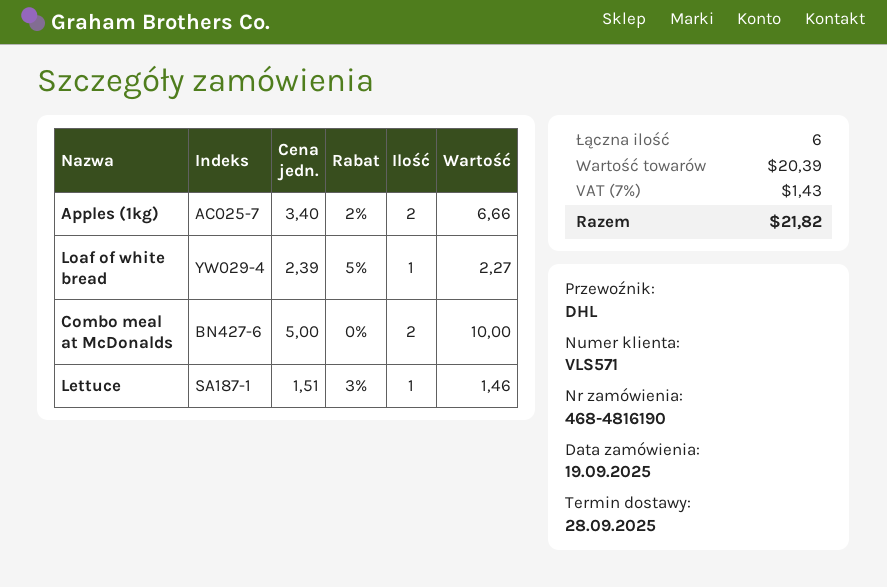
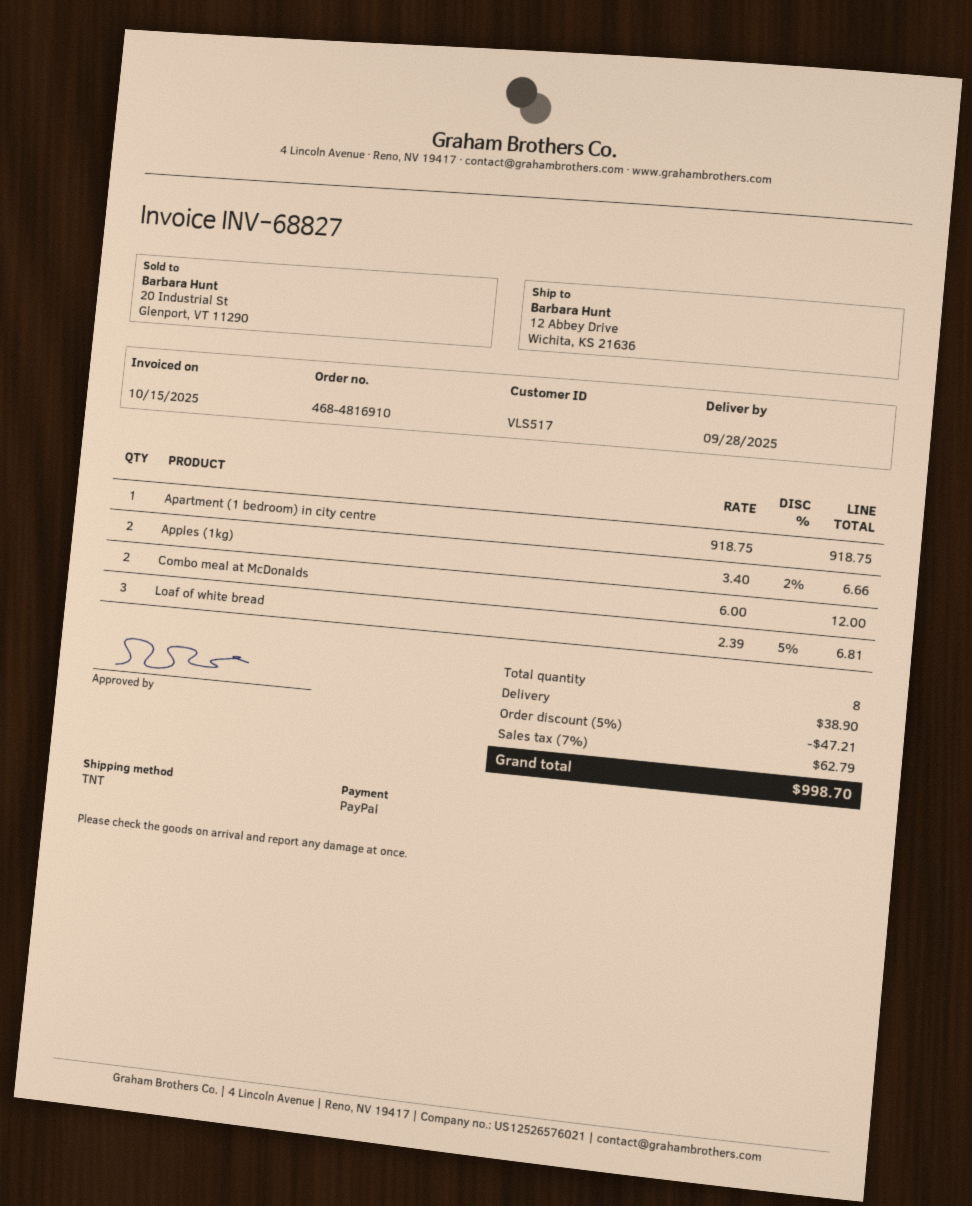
order number: 468-4816190 -> 468-4816910
customer number: VLS571 -> VLS517
shipping method: DHL -> TNT
Loaf of white bread: 1 x 2.39 - 5% = 2.27 -> 3 x 2.39 - 5% = 6.81
Combo meal at McDonalds: 2 x 5.00 = 10.00 -> 2 x 6.00 = 12.00
Lettuce: 1 x 1.51 - 3% = 1.46 -> none
Apartment (1 bedroom) in city centre: none -> 1 x 918.75 = 918.75
total quantity: 6 -> 8
discount: none -> 5% = 47.21
shipping: none -> 38.90
tax: 7% = 1.43 -> 7% = 62.79
total: 21.82 -> 998.70

